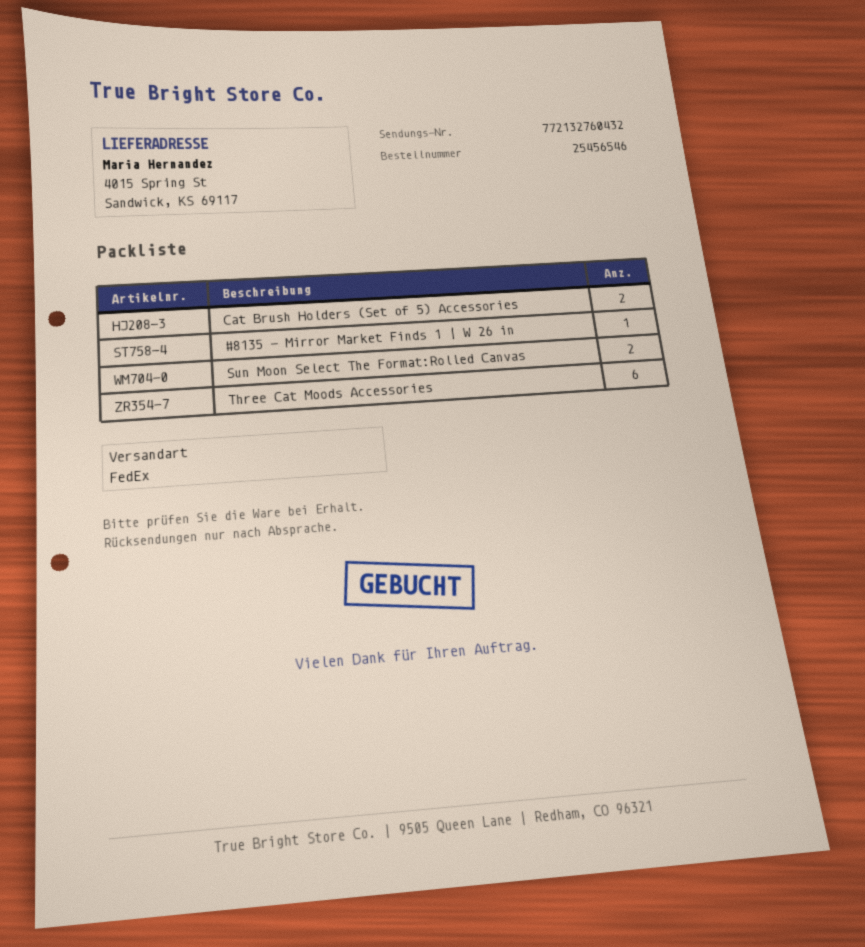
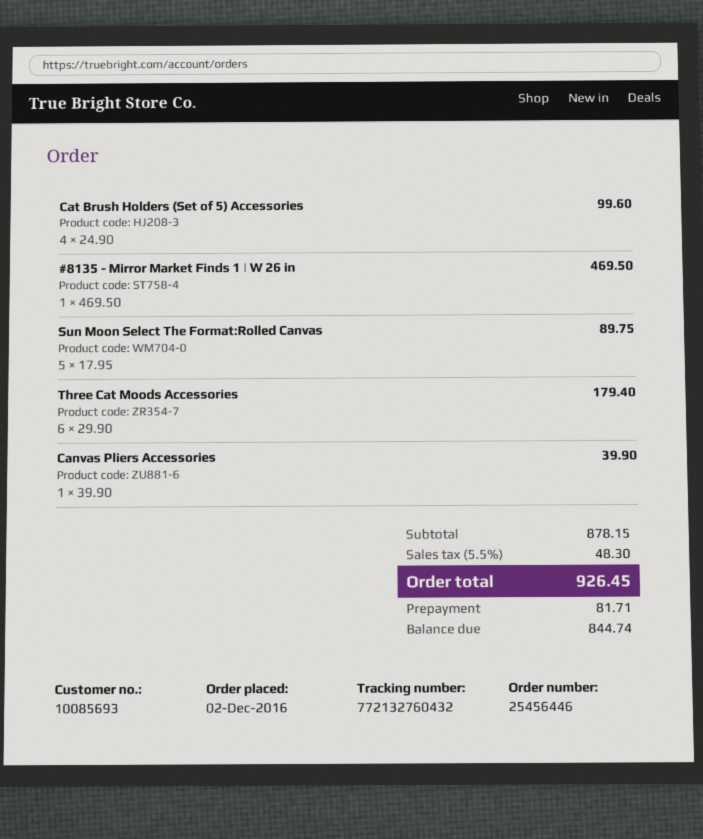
order number: 25456546 -> 25456446
Cat Brush Holders (Set of 5) Accessories: 2 -> 4
Sun Moon Select The Format:Rolled Canvas: 2 -> 5
Canvas Pliers Accessories: none -> 1

